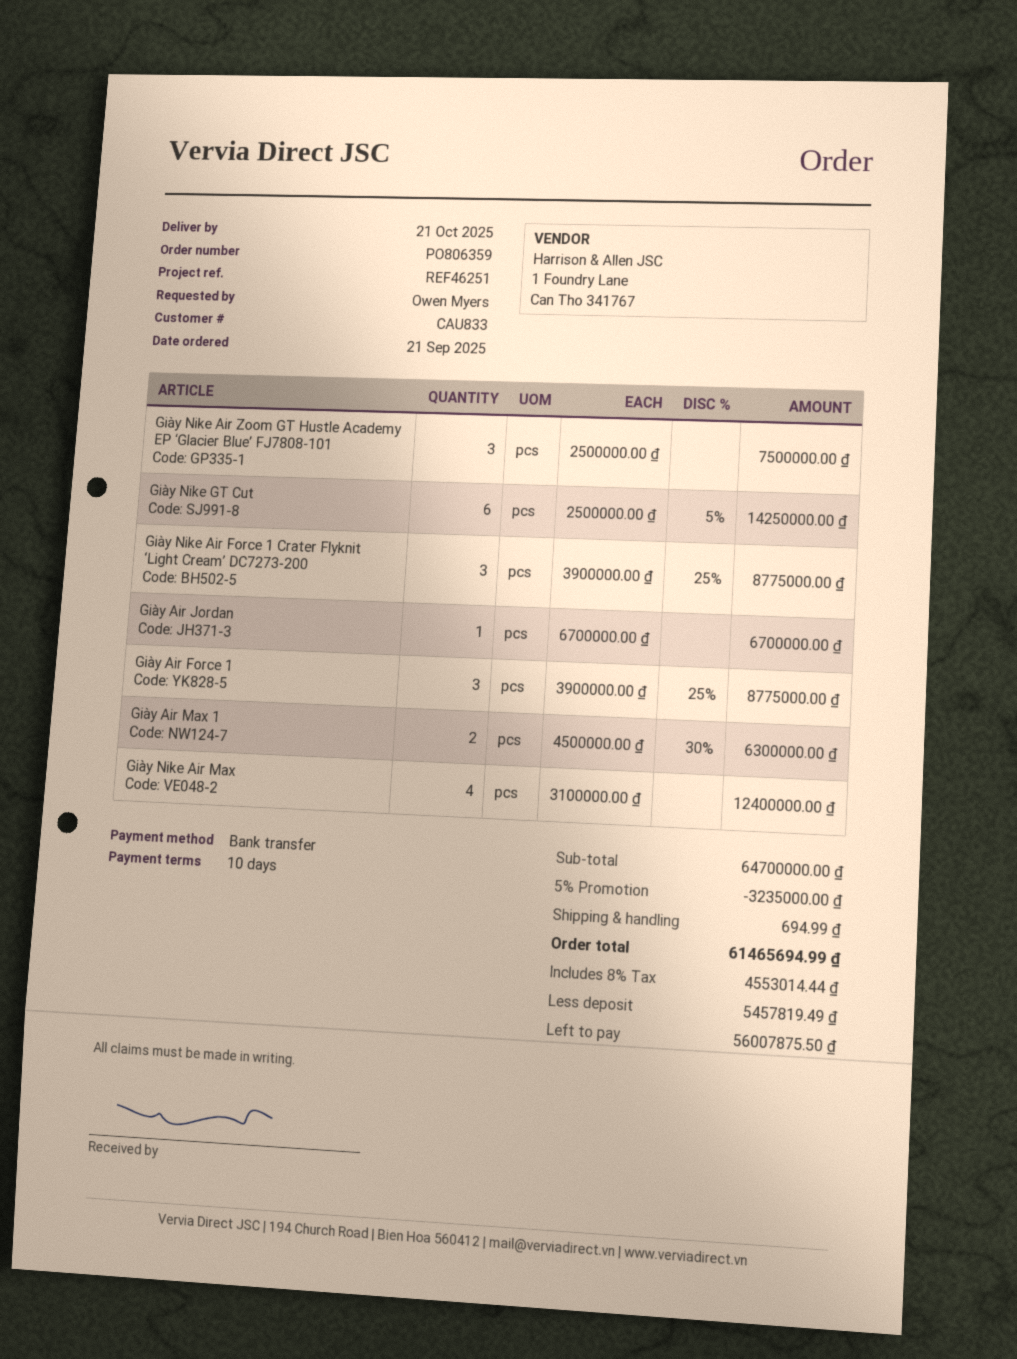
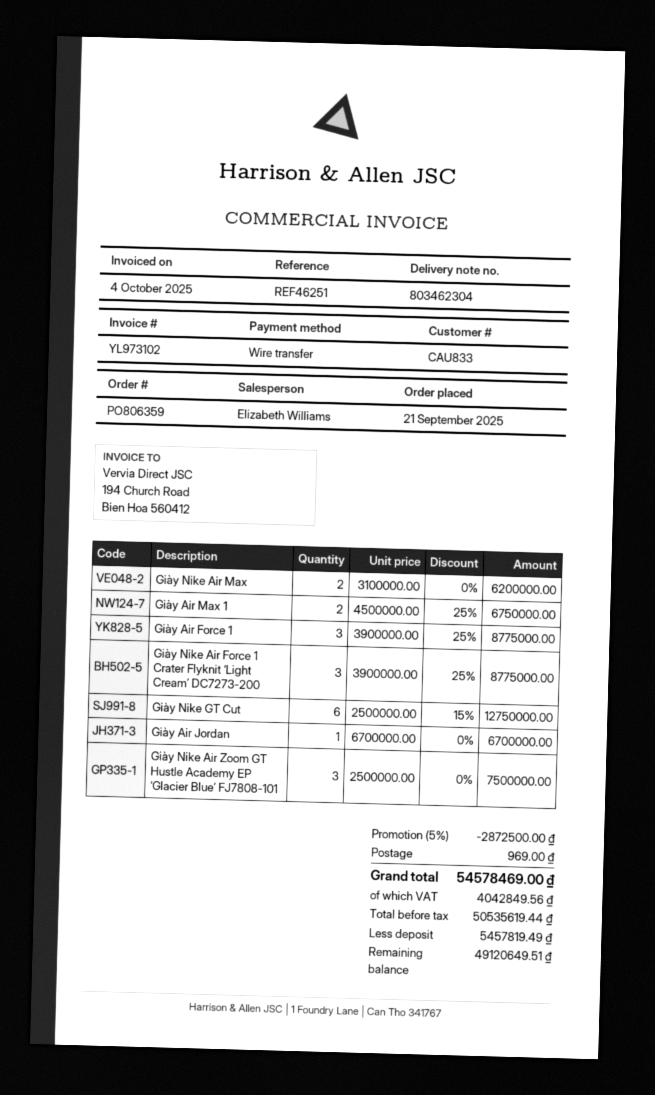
Giày Nike GT Cut: 6 x 2500000.00 - 5% = 14250000.00 -> 6 x 2500000.00 - 15% = 12750000.00
Giày Air Max 1: 2 x 4500000.00 - 30% = 6300000.00 -> 2 x 4500000.00 - 25% = 6750000.00
Giày Nike Air Max: 4 x 3100000.00 = 12400000.00 -> 2 x 3100000.00 = 6200000.00
discount: 5% = 3235000.00 -> 5% = 2872500.00
shipping: 694.99 -> 969.00
tax: 4553014.44 -> 4042849.56
total: 61465694.99 -> 54578469.00
balance: 56007875.50 -> 49120649.51

